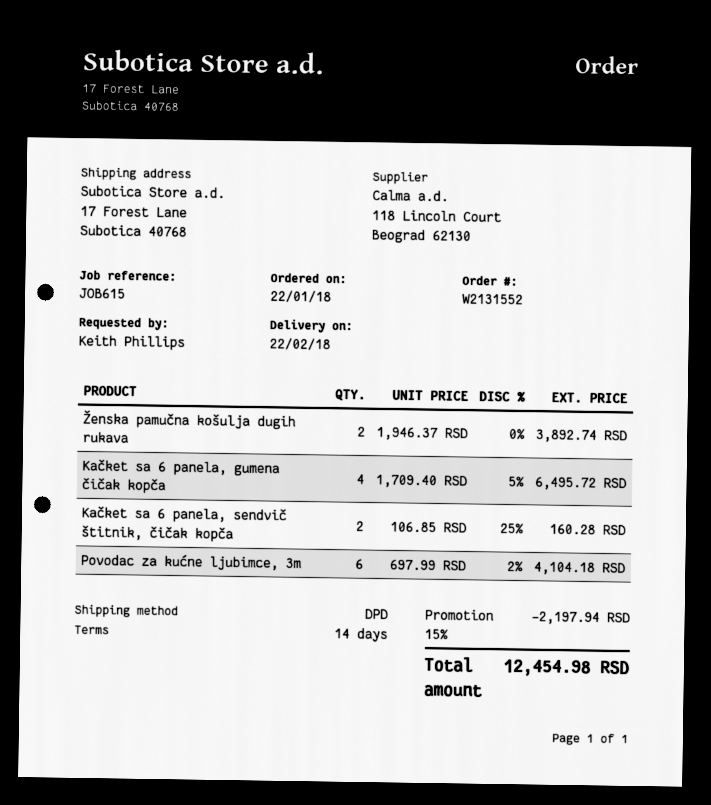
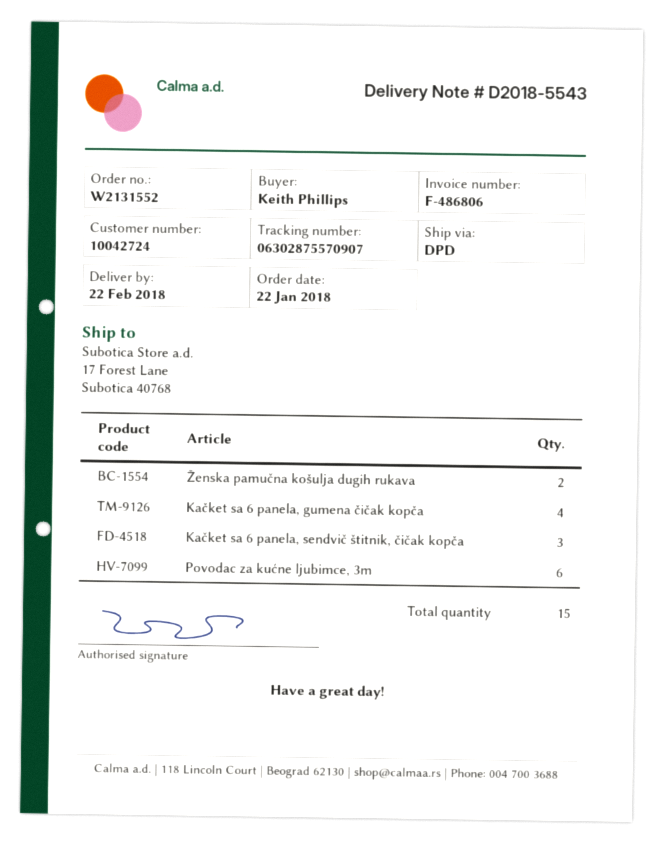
Kačket sa 6 panela, sendvič štitnik, čičak kopča: 2 -> 3

